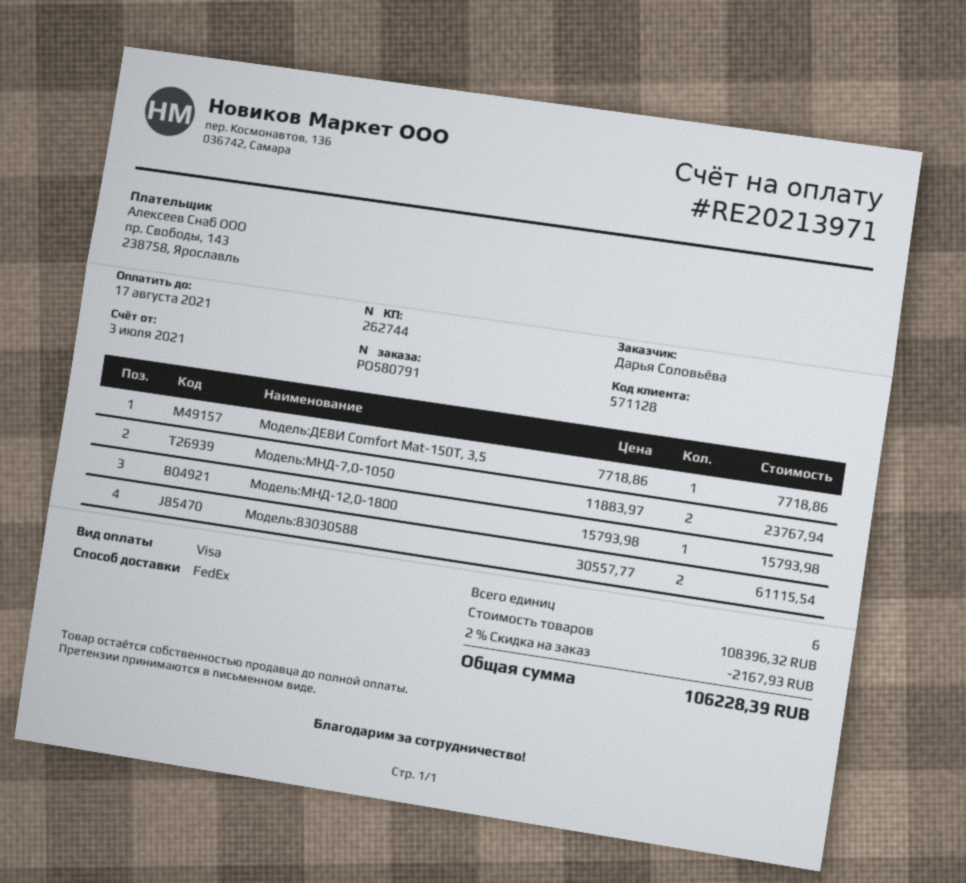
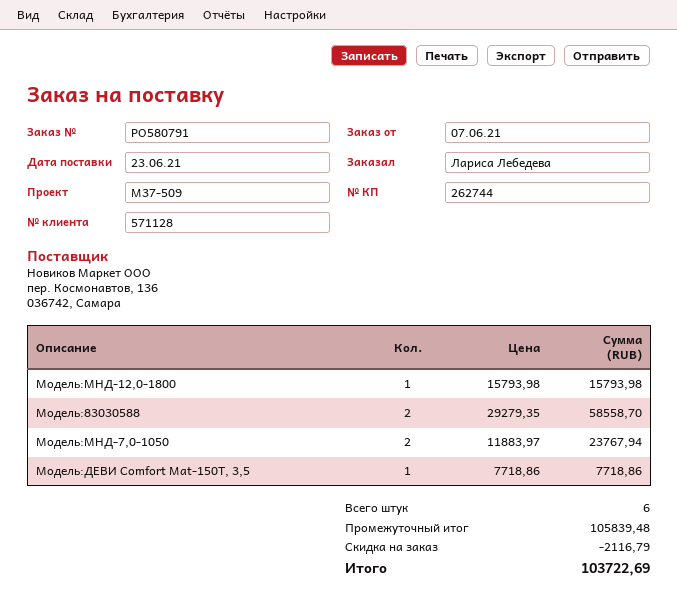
ordered by: Дарья Соловьёва -> Лариса Лебедева
Модель:83030588: 2 x 30557.77 = 61115.54 -> 2 x 29279.35 = 58558.70
subtotal: 108396.32 -> 105839.48
discount: 2167.93 -> 2116.79
total: 106228.39 -> 103722.69

